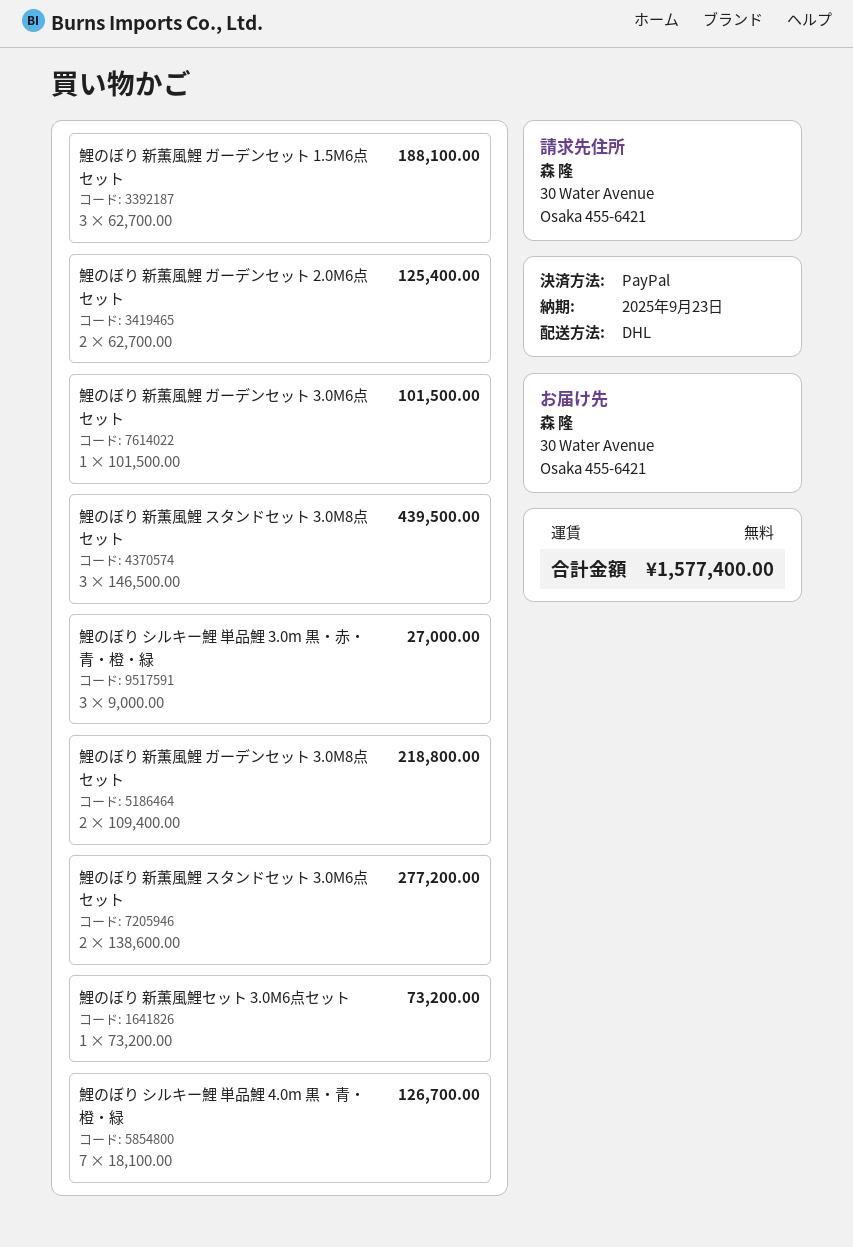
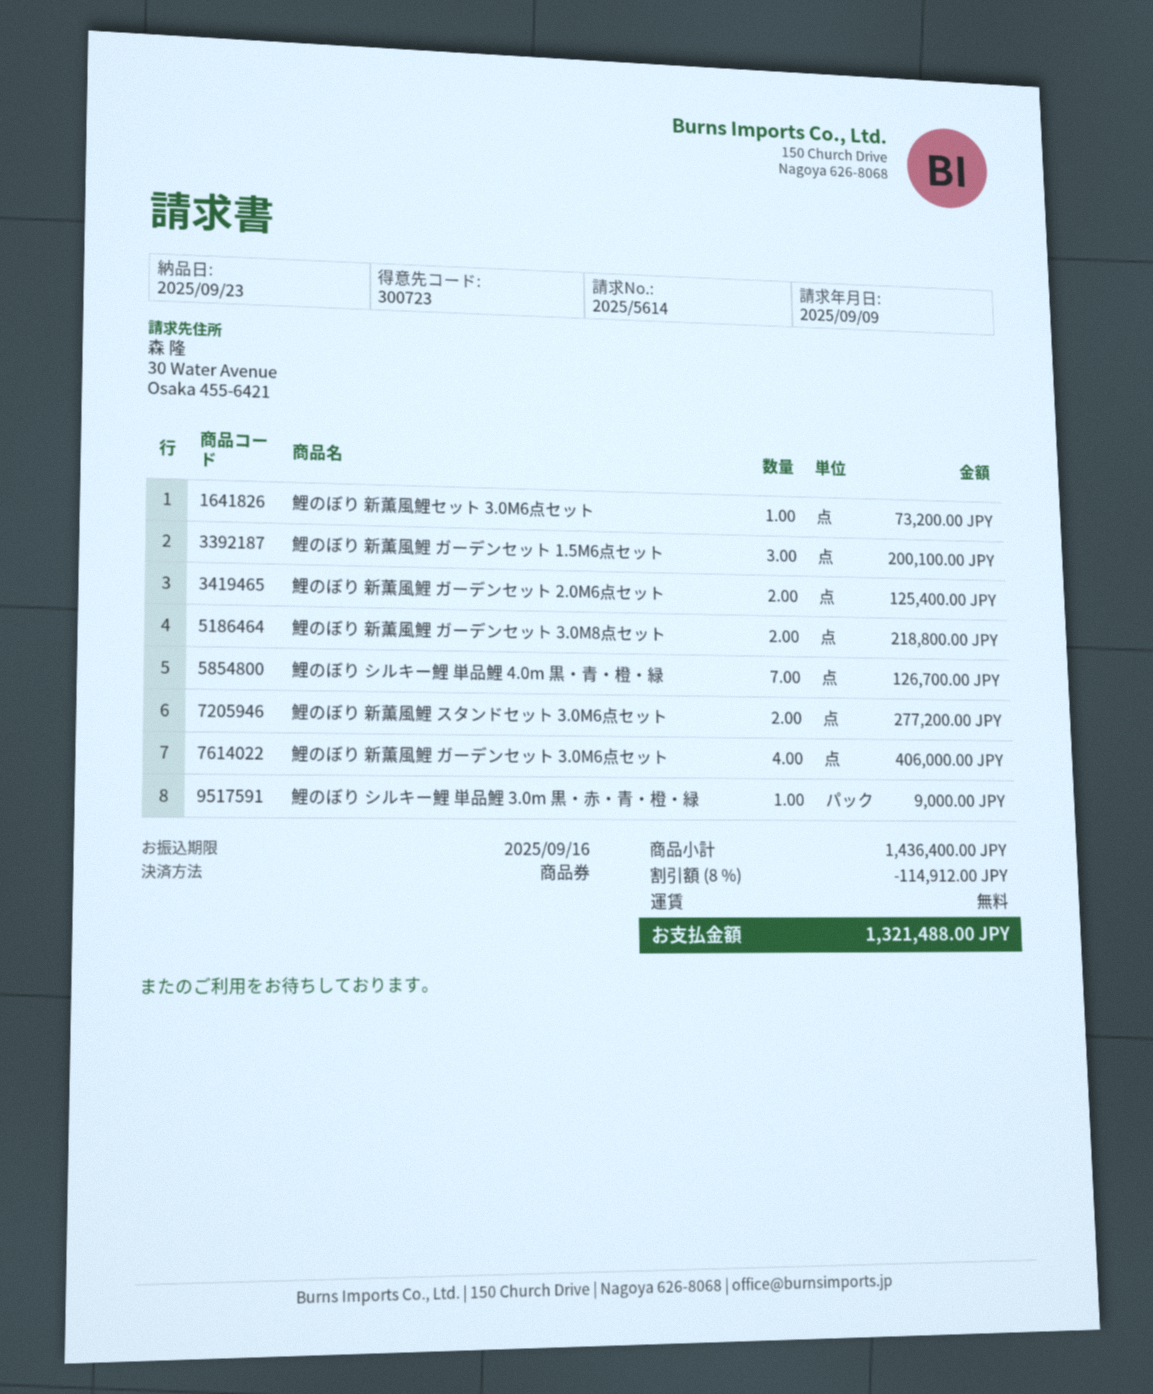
payment method: PayPal -> gift card
鯉のぼり 新薫風鯉 ガーデンセット 1.5M6点セット: 3 for 188100.00 -> 3 for 200100.00
鯉のぼり 新薫風鯉 ガーデンセット 3.0M6点セット: 1 for 101500.00 -> 4 for 406000.00
鯉のぼり 新薫風鯉 スタンドセット 3.0M8点セット: 3 for 439500.00 -> none
鯉のぼり シルキー鯉 単品鯉 3.0m 黒・赤・青・橙・緑: 3 for 27000.00 -> 1 for 9000.00
discount: none -> 8% = 114912.00
total: 1577400.00 -> 1321488.00

